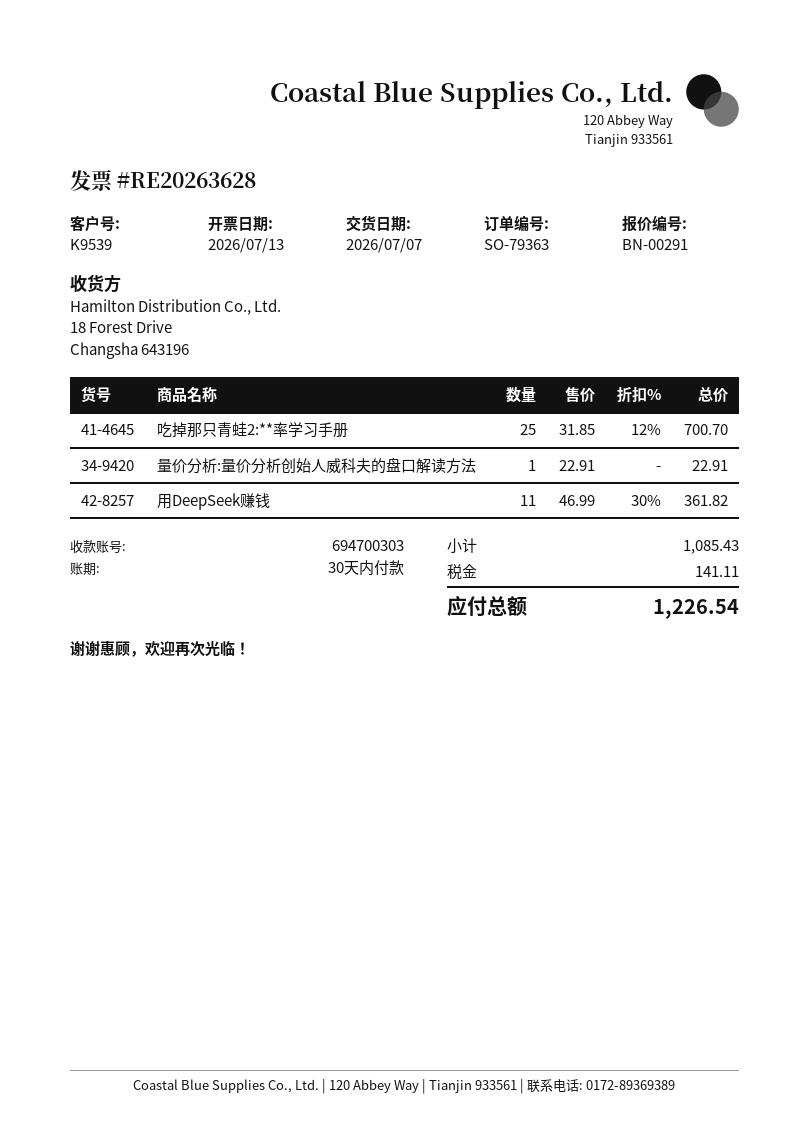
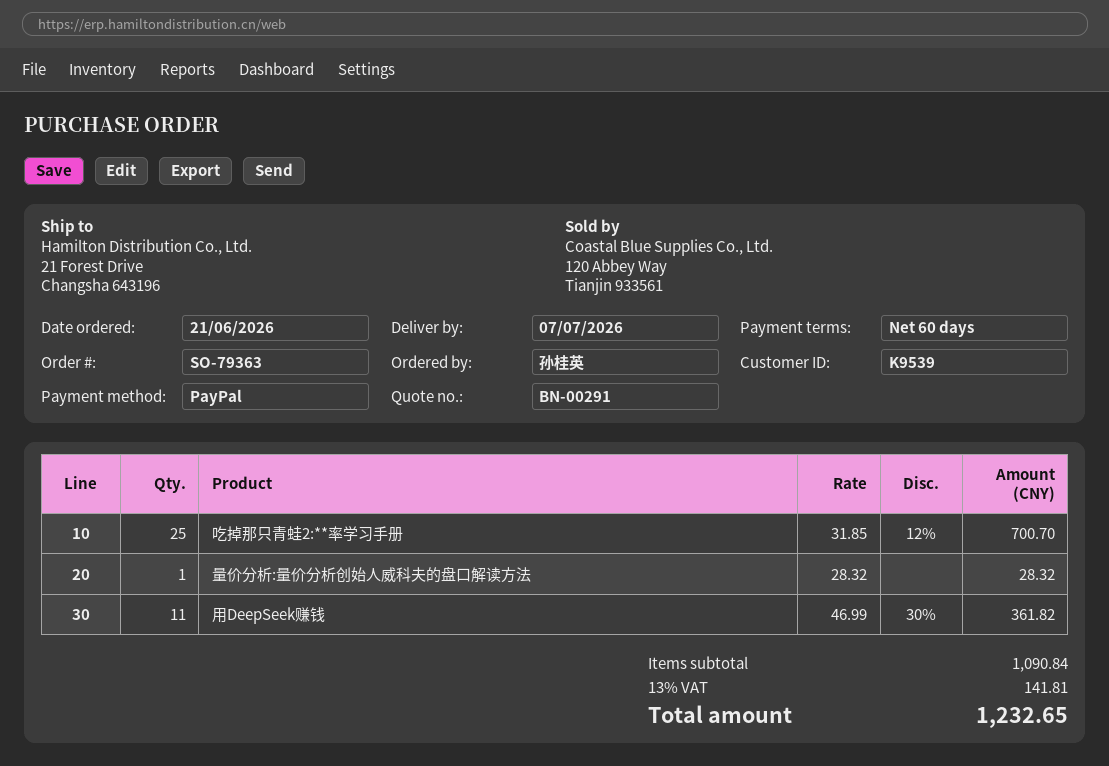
payment terms: 30 days -> 60 days
ship to: 18 Forest Drive, Changsha 643196 -> 21 Forest Drive, Changsha 643196
量价分析:量价分析创始人威科夫的盘口解读方法: 1 x 22.91 = 22.91 -> 1 x 28.32 = 28.32
subtotal: 1085.43 -> 1090.84
tax: 141.11 -> 141.81
total: 1226.54 -> 1232.65

